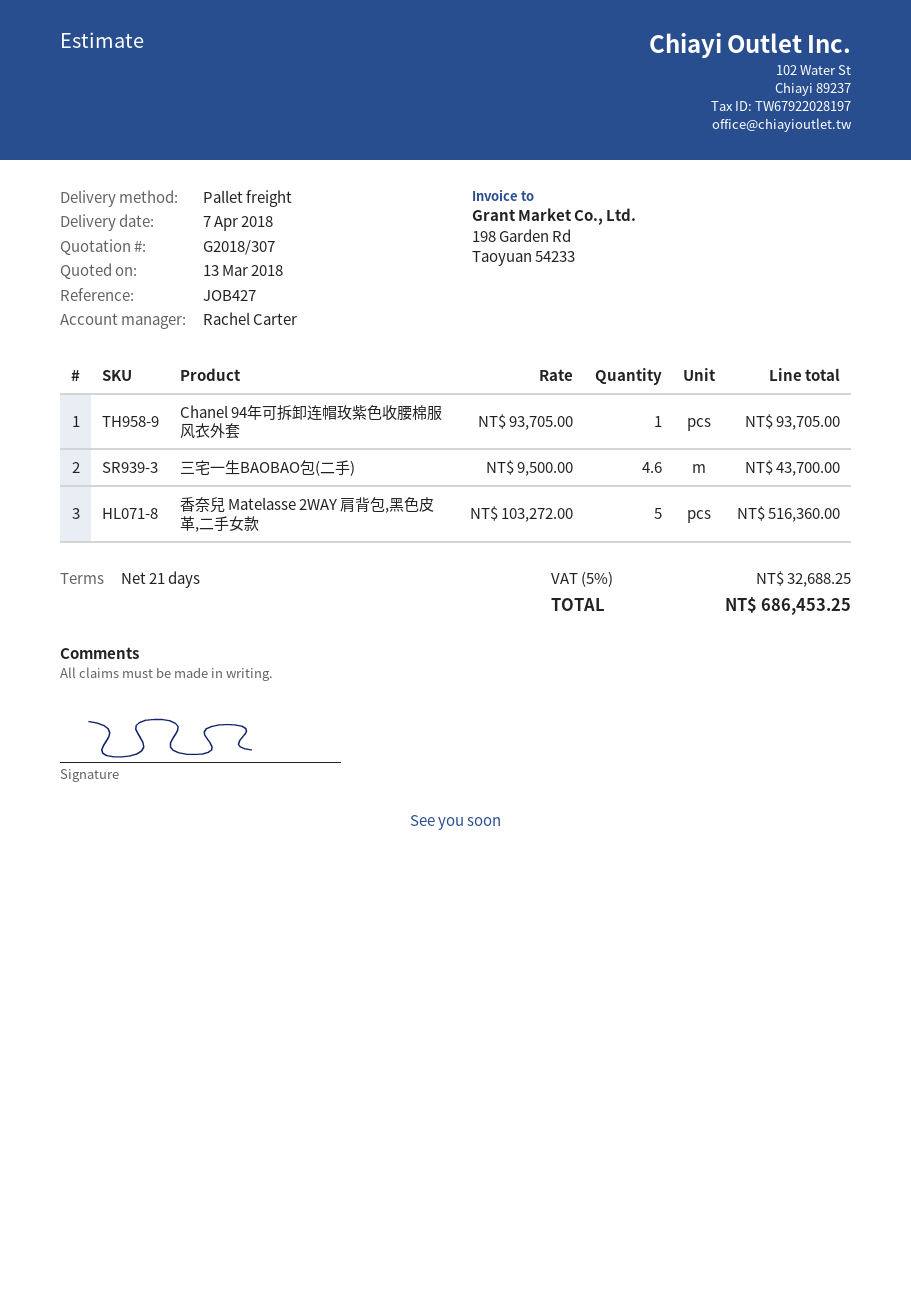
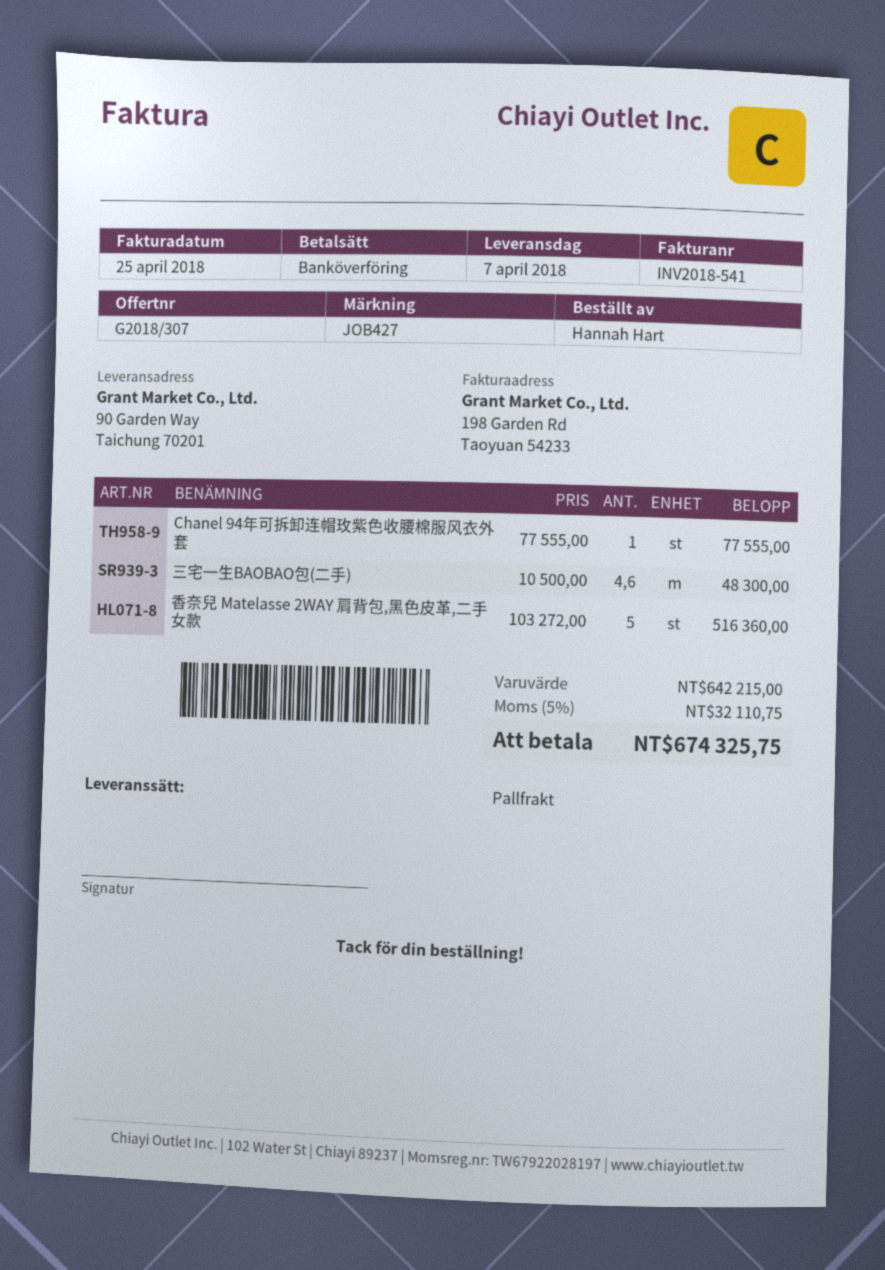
Chanel 94年可拆卸连帽玫紫色收腰棉服风衣外套: 1 x 93705.00 = 93705.00 -> 1 x 77555.00 = 77555.00
三宅一生BAOBAO包(二手): 4.6 x 9500.00 = 43700.00 -> 4.6 x 10500.00 = 48300.00
tax: 5% = 32688.25 -> 5% = 32110.75
total: 686453.25 -> 674325.75

